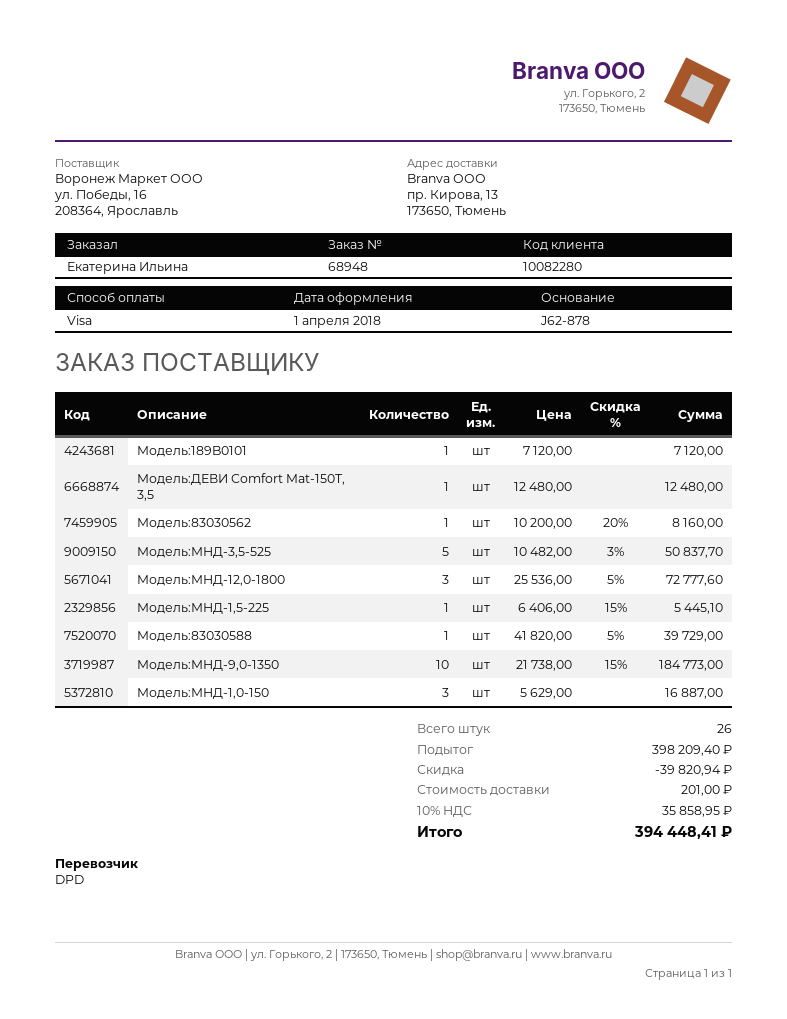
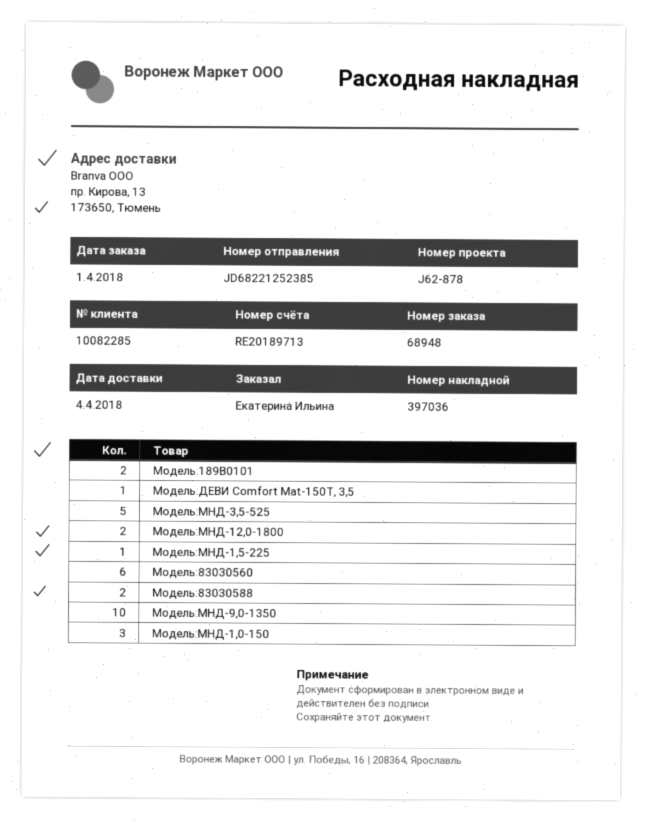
customer number: 10082280 -> 10082285
Модель:189B0101: 1 -> 2
Модель:83030562: 1 -> none
Модель:МНД-12,0-1800: 3 -> 2
Модель:83030588: 1 -> 2
Модель:83030560: none -> 6

